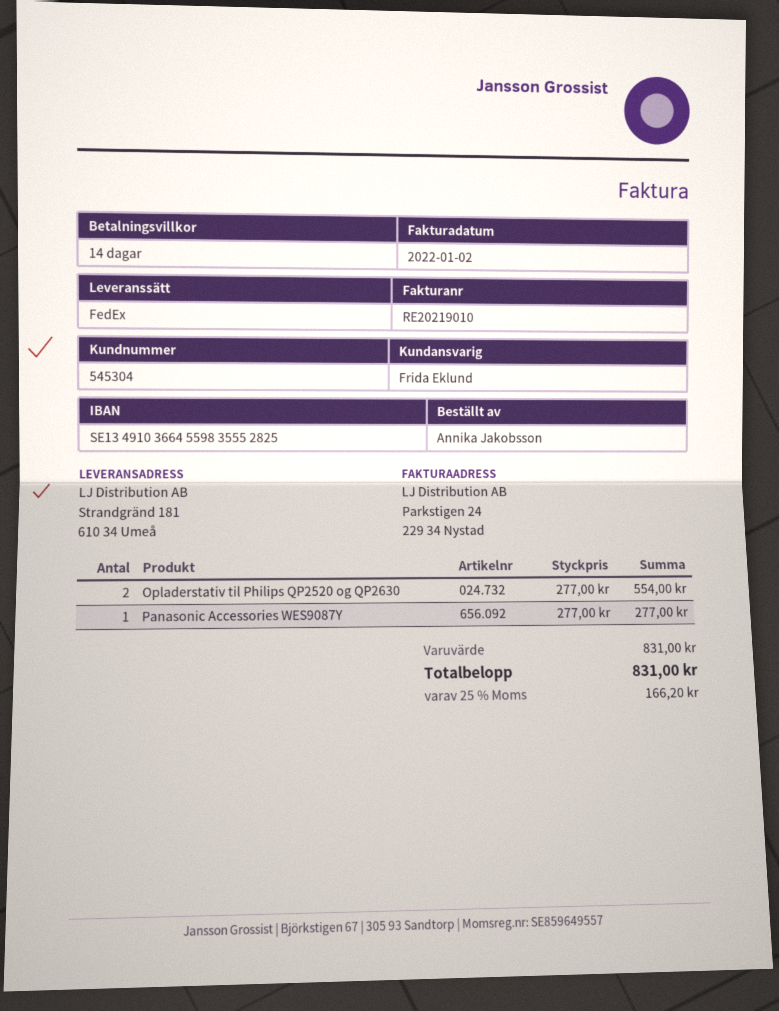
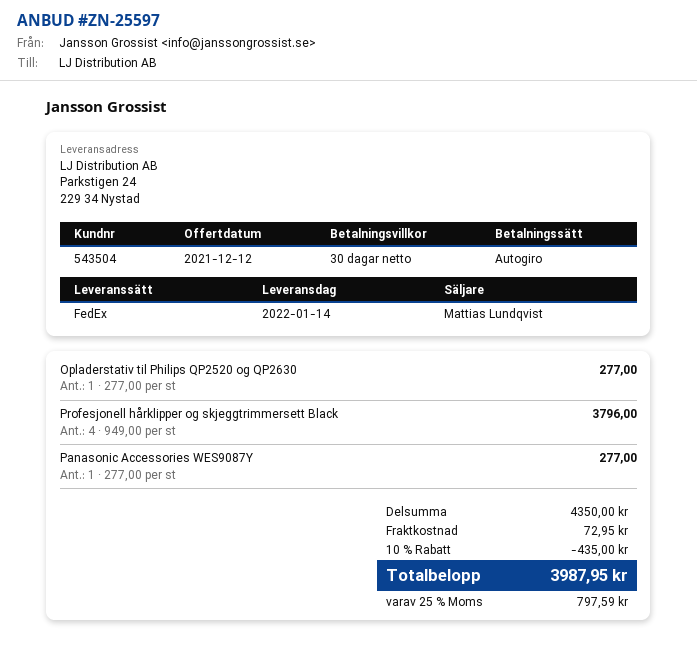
payment terms: 14 days -> 30 days
customer number: 545304 -> 543504
sales rep: Frida Eklund -> Mattias Lundqvist
ship to: Strandgränd 181, 610 34 Umeå -> Parkstigen 24, 229 34 Nystad
Opladerstativ til Philips QP2520 og QP2630: 2 x 277.00 = 554.00 -> 1 x 277.00 = 277.00
Profesjonell hårklipper og skjeggtrimmersett Black: none -> 4 x 949.00 = 3796.00
subtotal: 831.00 -> 4350.00
discount: none -> 10% = 435.00
shipping: none -> 72.95
tax: 25% = 166.20 -> 25% = 797.59
total: 831.00 -> 3987.95

